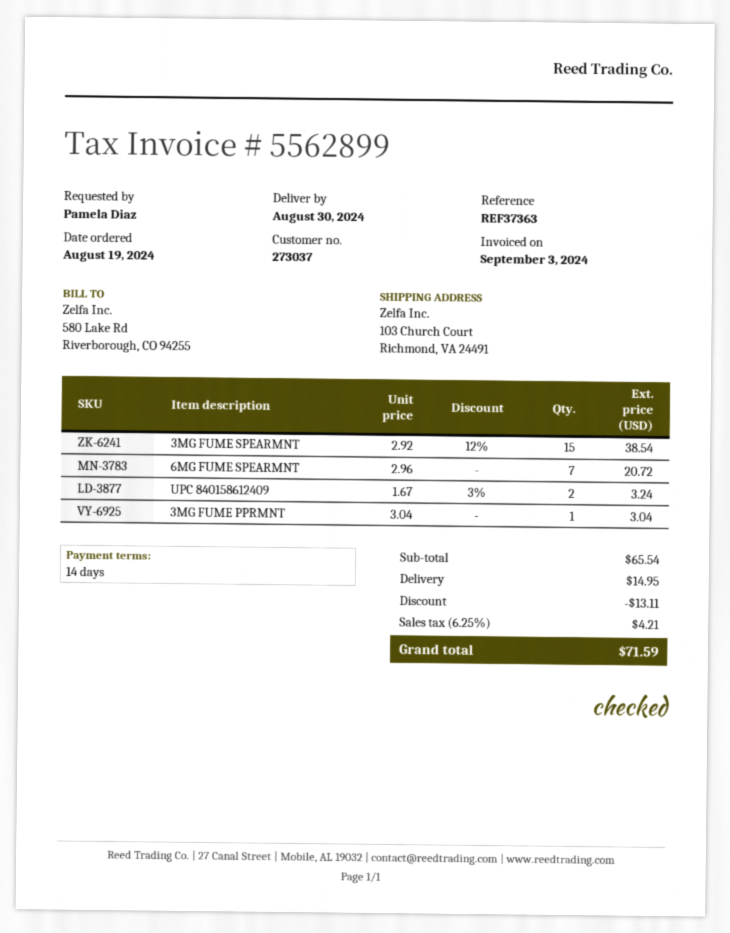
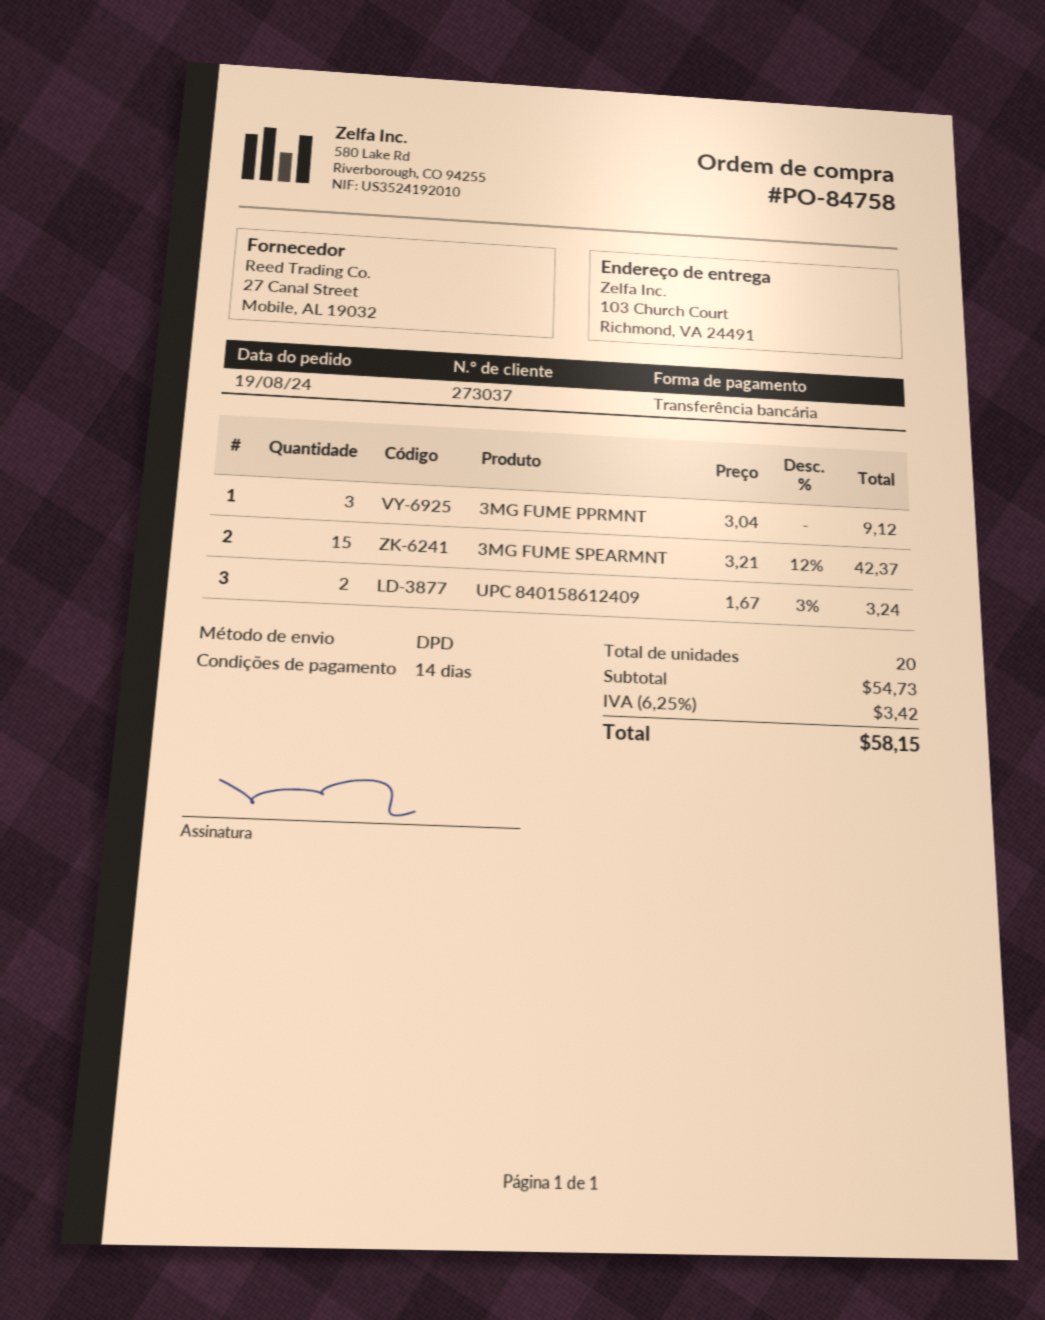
3MG FUME SPEARMNT: 15 x 2.92 - 12% = 38.54 -> 15 x 3.21 - 12% = 42.37
6MG FUME SPEARMNT: 7 x 2.96 = 20.72 -> none
3MG FUME PPRMNT: 1 x 3.04 = 3.04 -> 3 x 3.04 = 9.12
subtotal: 65.54 -> 54.73
discount: 13.11 -> none
shipping: 14.95 -> none
tax: 6.25% = 4.21 -> 6.25% = 3.42
total: 71.59 -> 58.15

